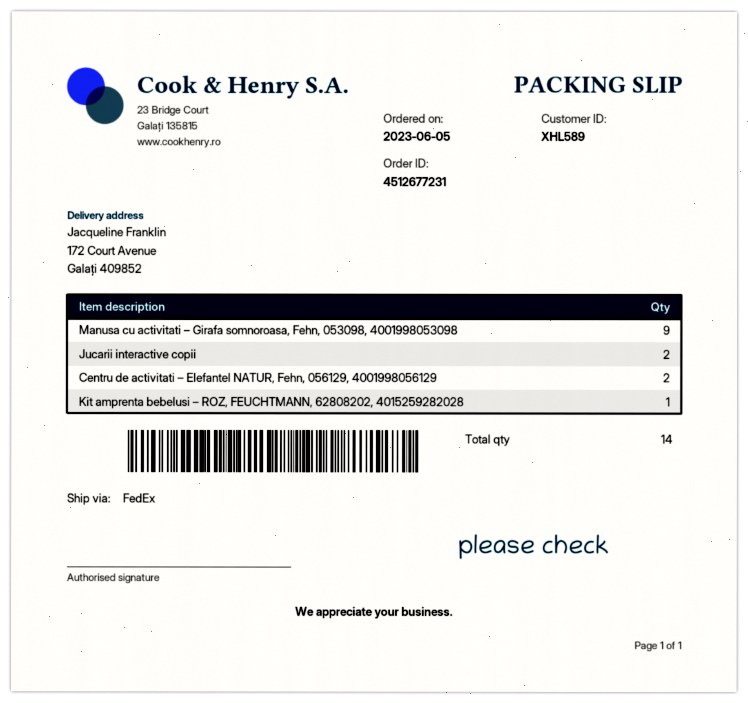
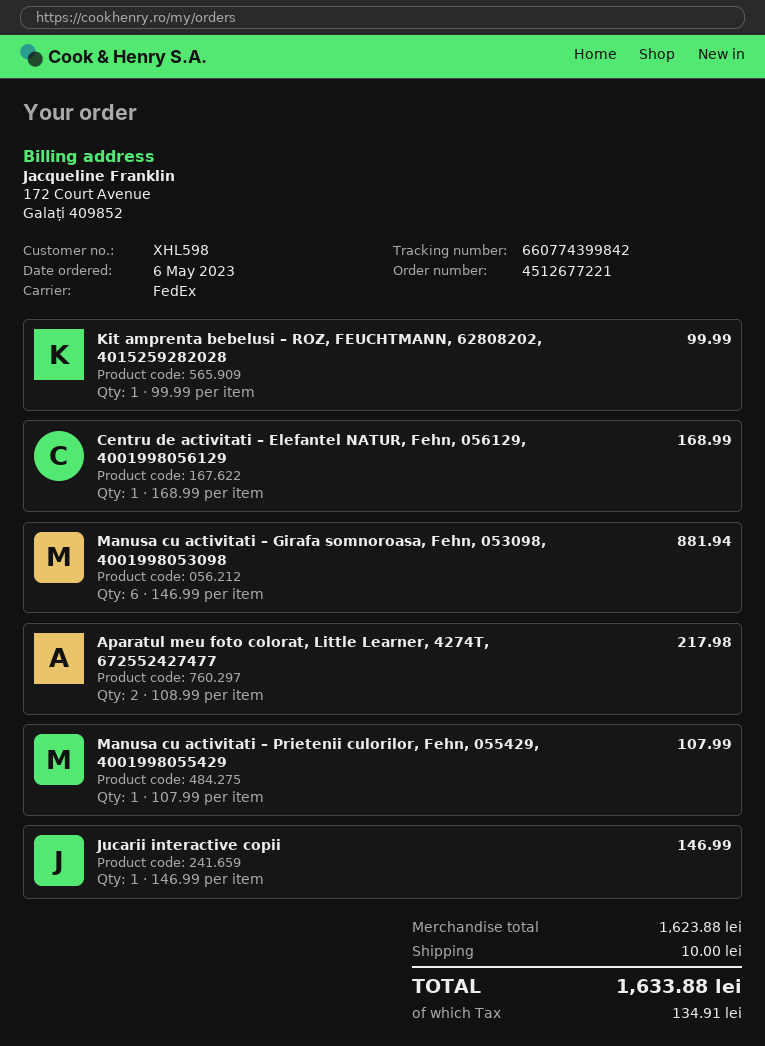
order number: 4512677231 -> 4512677221
order date: 2023-06-05 -> 2023-05-06
customer number: XHL589 -> XHL598
Manusa cu activitati – Girafa somnoroasa, Fehn, 053098, 4001998053098: 9 -> 6
Jucarii interactive copii: 2 -> 1
Centru de activitati – Elefantel NATUR, Fehn, 056129, 4001998056129: 2 -> 1
Aparatul meu foto colorat, Little Learner, 4274T, 672552427477: none -> 2
Manusa cu activitati – Prietenii culorilor, Fehn, 055429, 4001998055429: none -> 1

